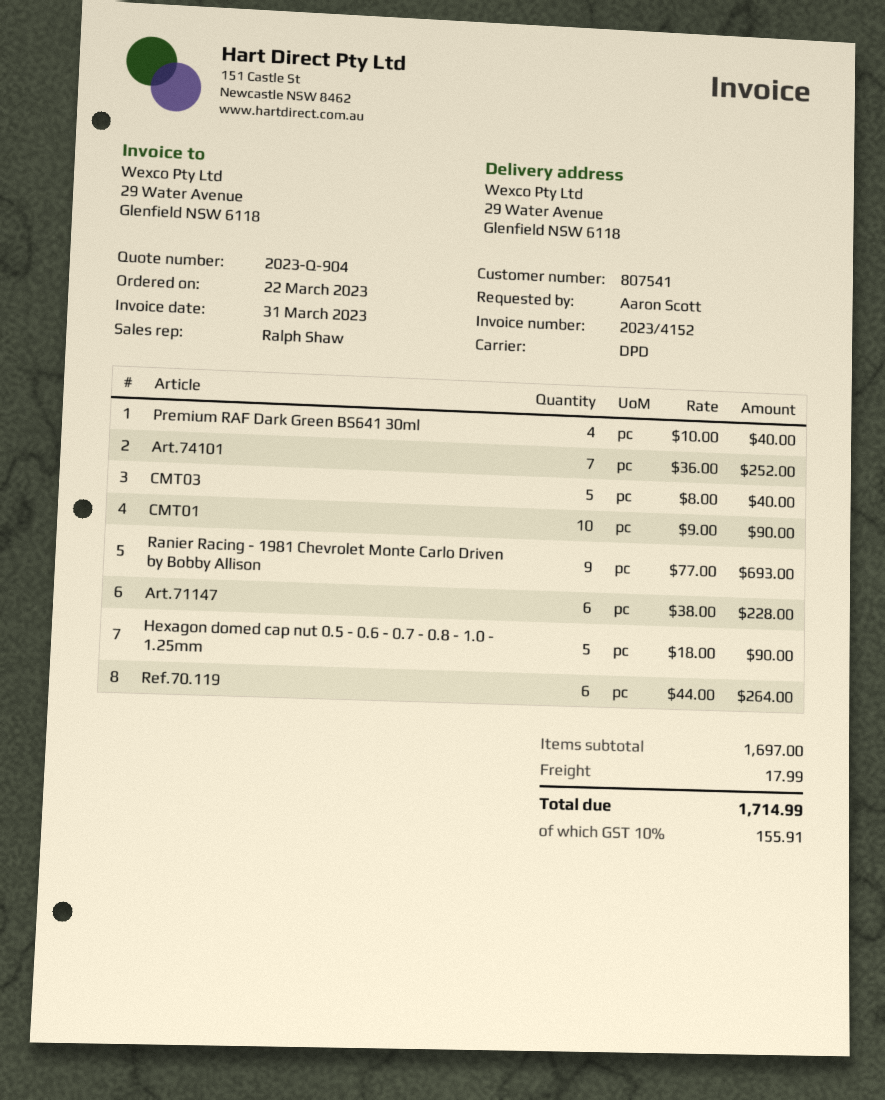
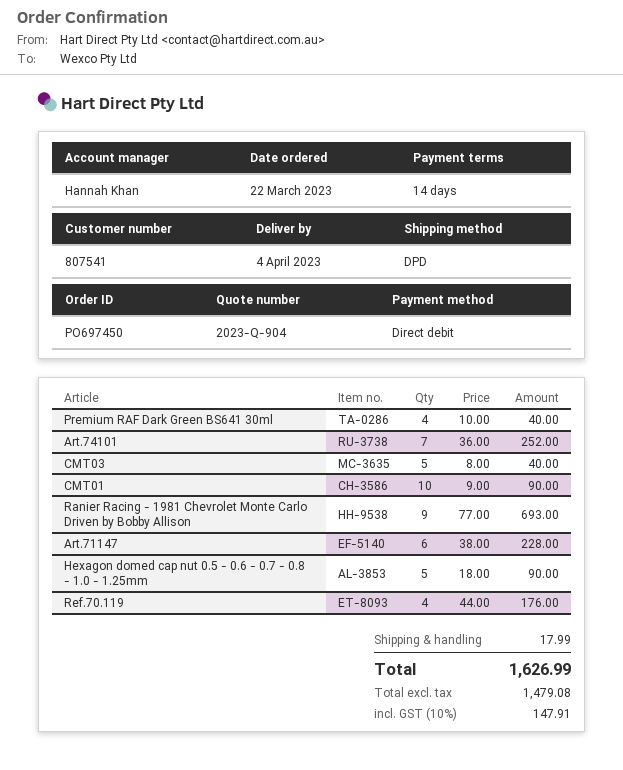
sales rep: Ralph Shaw -> Hannah Khan
Ref.70.119: 6 x 44.00 = 264.00 -> 4 x 44.00 = 176.00
tax: 10% = 155.91 -> 10% = 147.91
total: 1714.99 -> 1626.99

